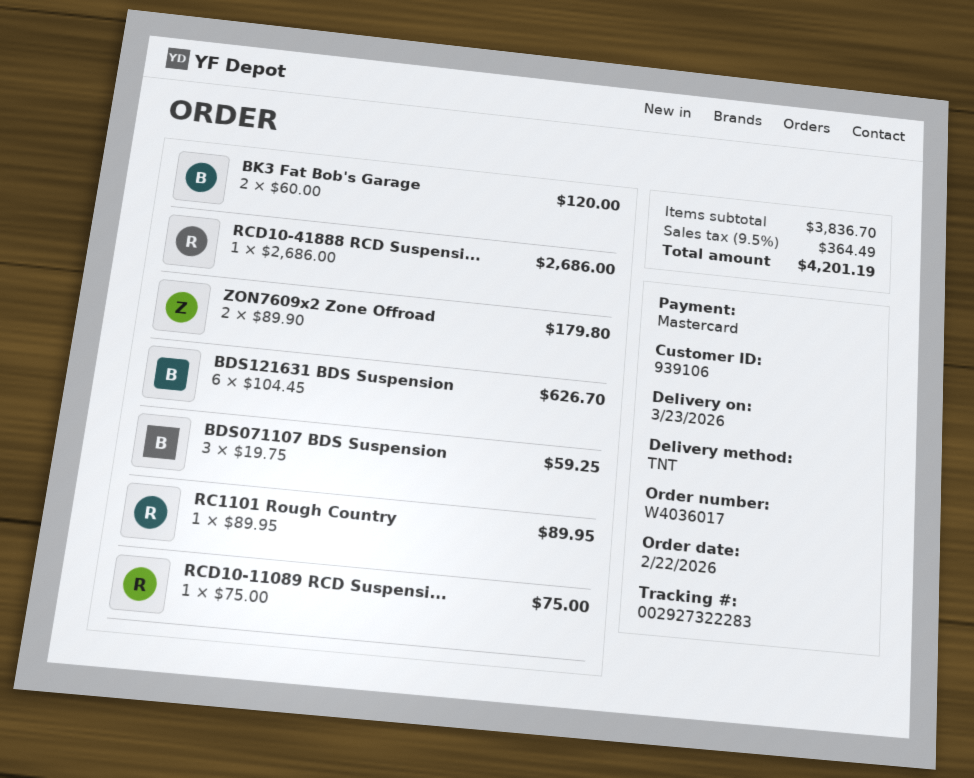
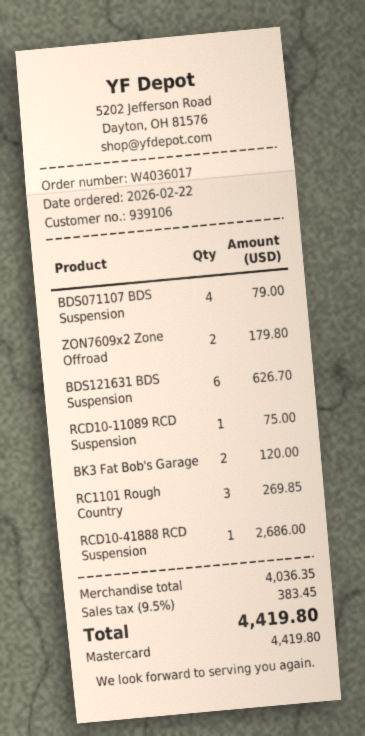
BDS071107 BDS Suspension: 3 for 59.25 -> 4 for 79.00
RC1101 Rough Country: 1 for 89.95 -> 3 for 269.85
subtotal: 3836.70 -> 4036.35
tax: 9.5% = 364.49 -> 9.5% = 383.45
total: 4201.19 -> 4419.80

